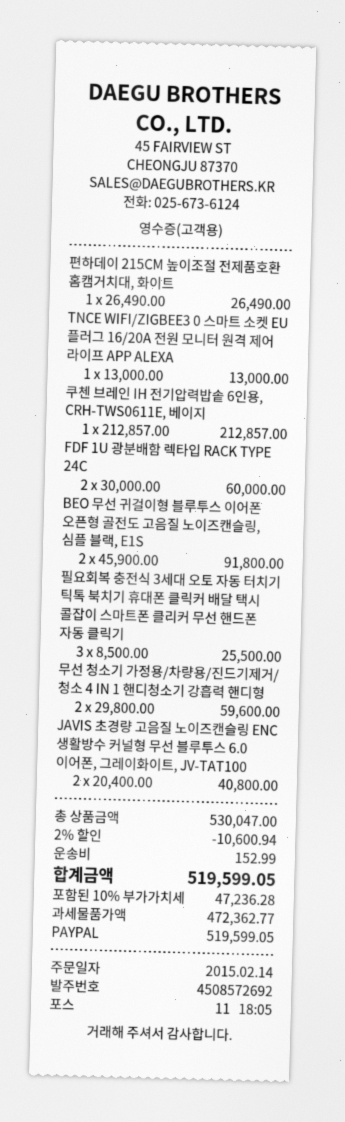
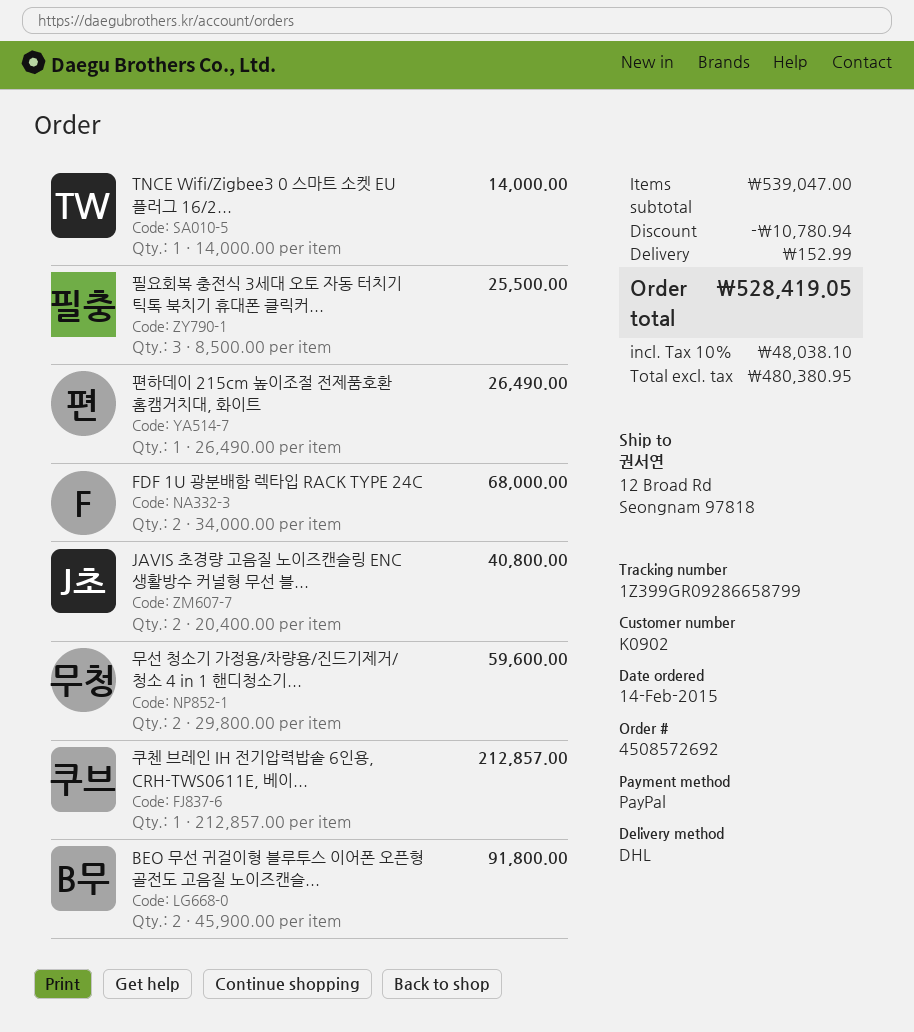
TNCE WIFI/ZIGBEE3 0 스마트 소켓 EU 플러그 16/20A 전원 모니터 원격 제어 라이프 APP ALEXA: 1 x 13000.00 = 13000.00 -> 1 x 14000.00 = 14000.00
FDF 1U 광분배함 렉타입 RACK TYPE 24C: 2 x 30000.00 = 60000.00 -> 2 x 34000.00 = 68000.00
subtotal: 530047.00 -> 539047.00
discount: 10600.94 -> 10780.94
net: 472362.77 -> 480380.95
tax: 10% = 47236.28 -> 10% = 48038.10
total: 519599.05 -> 528419.05

